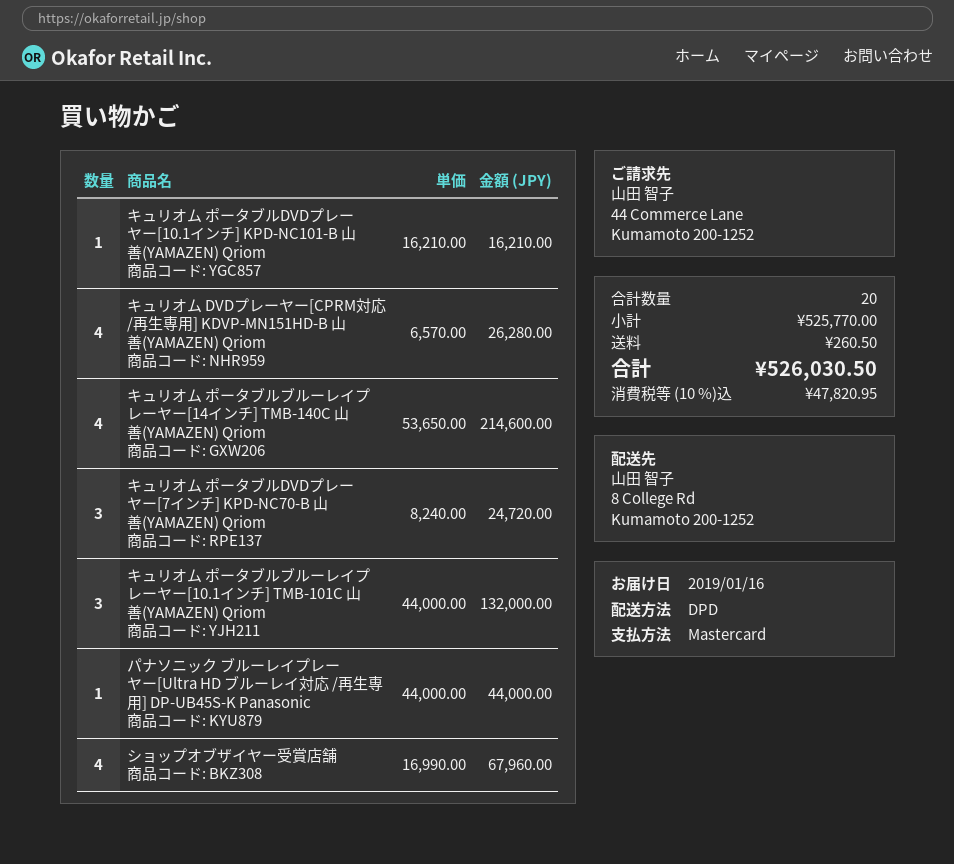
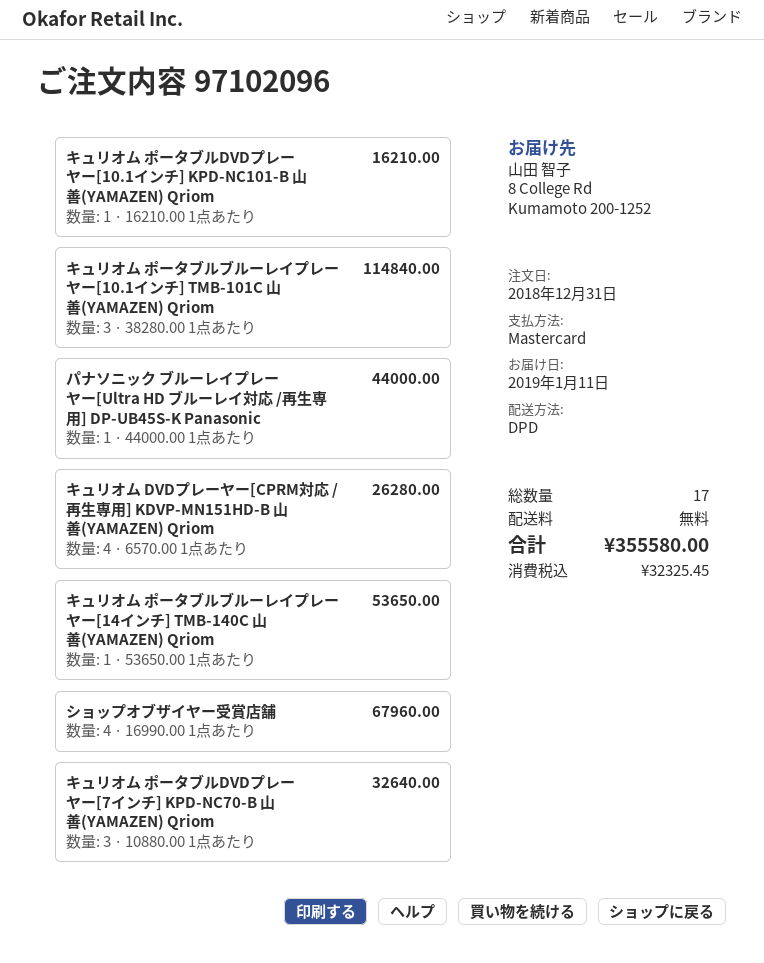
delivery date: 2019-01-16 -> 2019-01-11
キュリオム ポータブルブルーレイプレーヤー[14インチ] TMB-140C 山善(YAMAZEN) Qriom: 4 x 53650.00 = 214600.00 -> 1 x 53650.00 = 53650.00
キュリオム ポータブルDVDプレーヤー[7インチ] KPD-NC70-B 山善(YAMAZEN) Qriom: 3 x 8240.00 = 24720.00 -> 3 x 10880.00 = 32640.00
キュリオム ポータブルブルーレイプレーヤー[10.1インチ] TMB-101C 山善(YAMAZEN) Qriom: 3 x 44000.00 = 132000.00 -> 3 x 38280.00 = 114840.00
total quantity: 20 -> 17
shipping: 260.50 -> 0.00
tax: 47820.95 -> 32325.45
total: 526030.50 -> 355580.00

